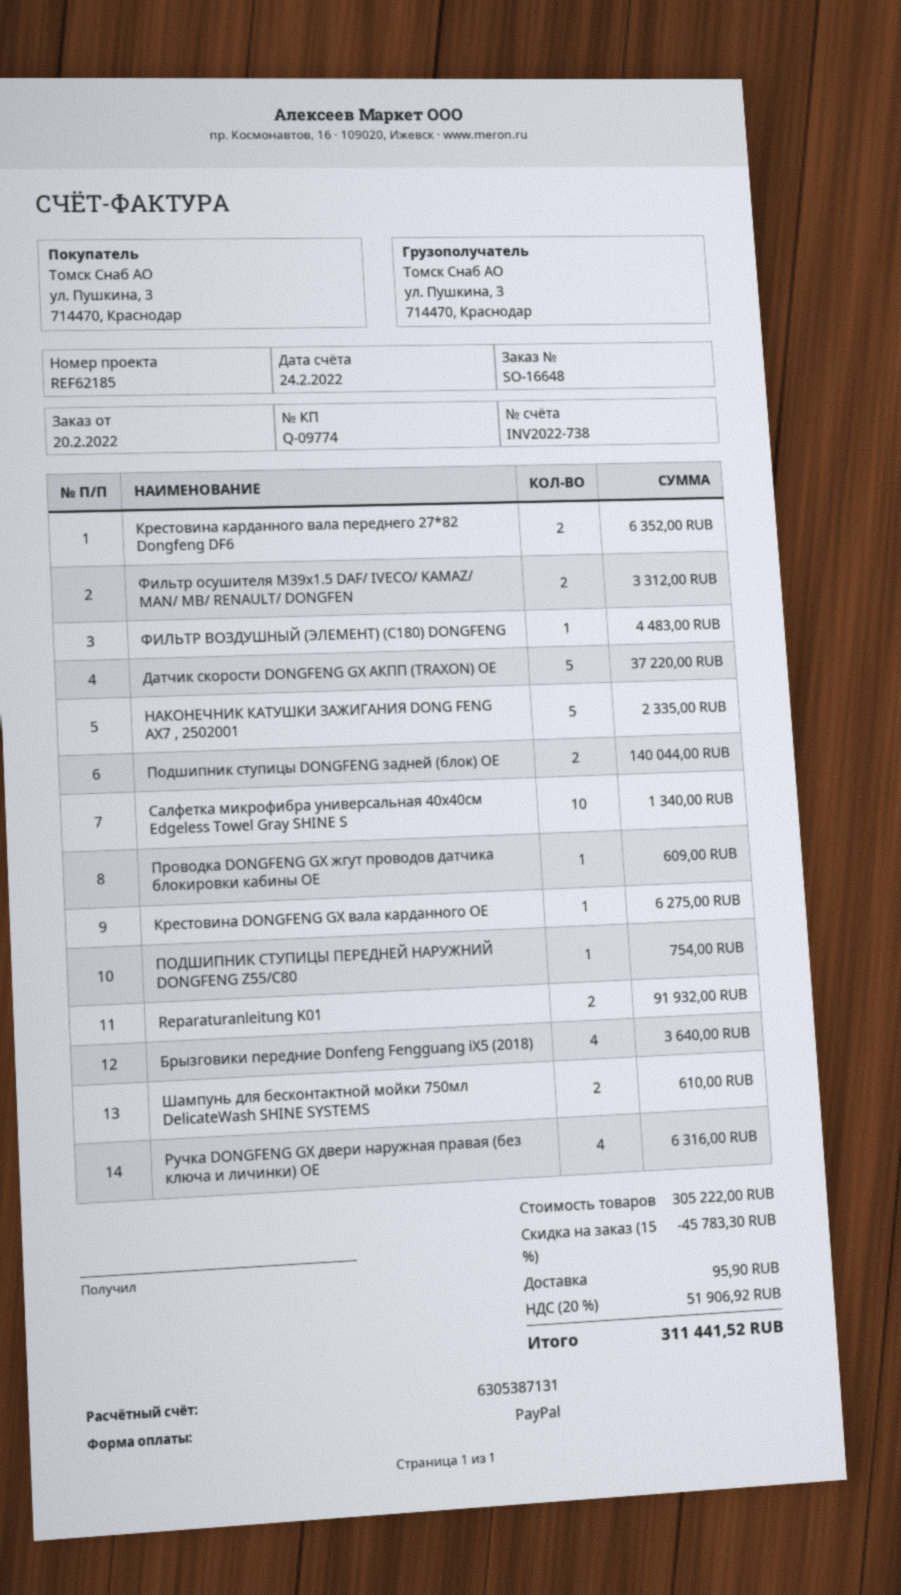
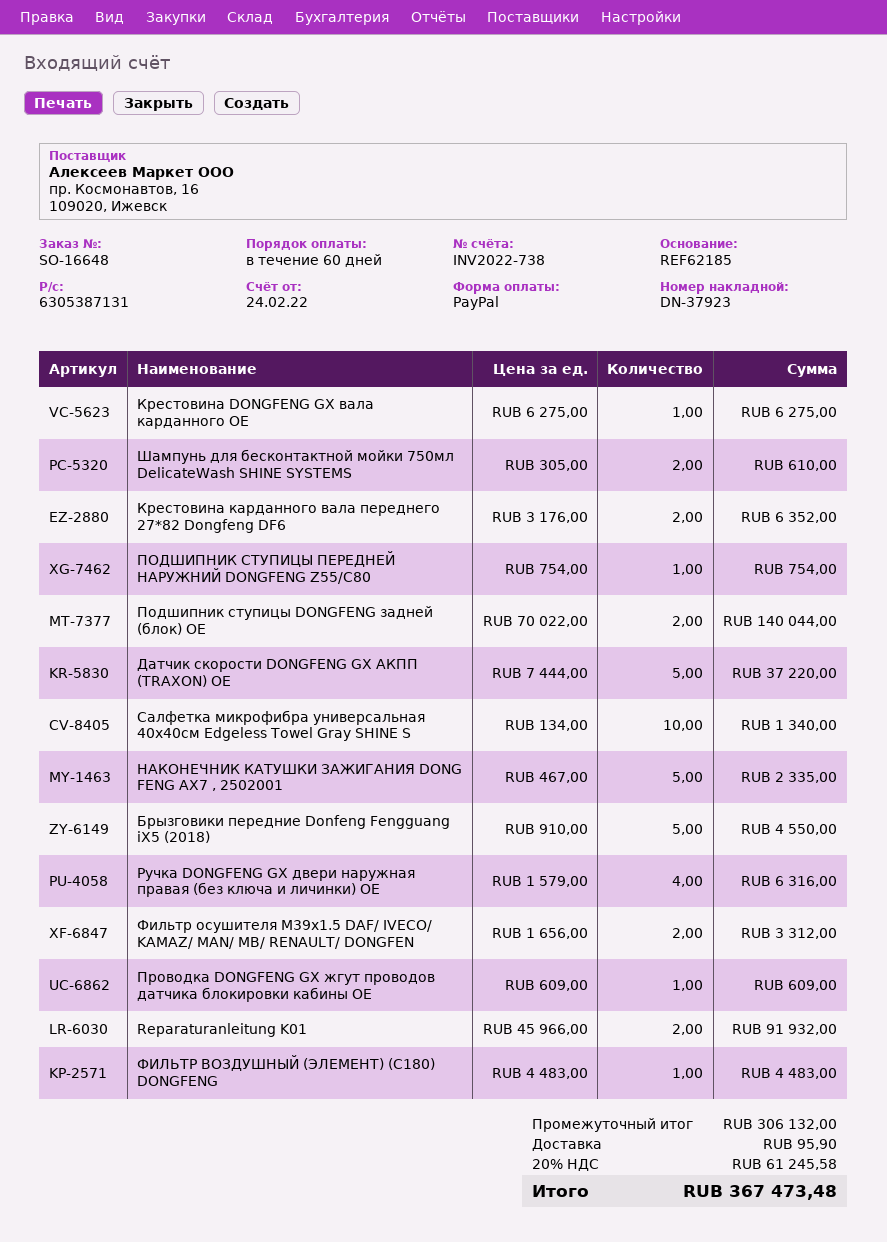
Брызговики передние Donfeng Fengguang iX5 (2018): 4 for 3640.00 -> 5 for 4550.00
subtotal: 305222.00 -> 306132.00
discount: 15% = 45783.30 -> none
tax: 20% = 51906.92 -> 20% = 61245.58
total: 311441.52 -> 367473.48

